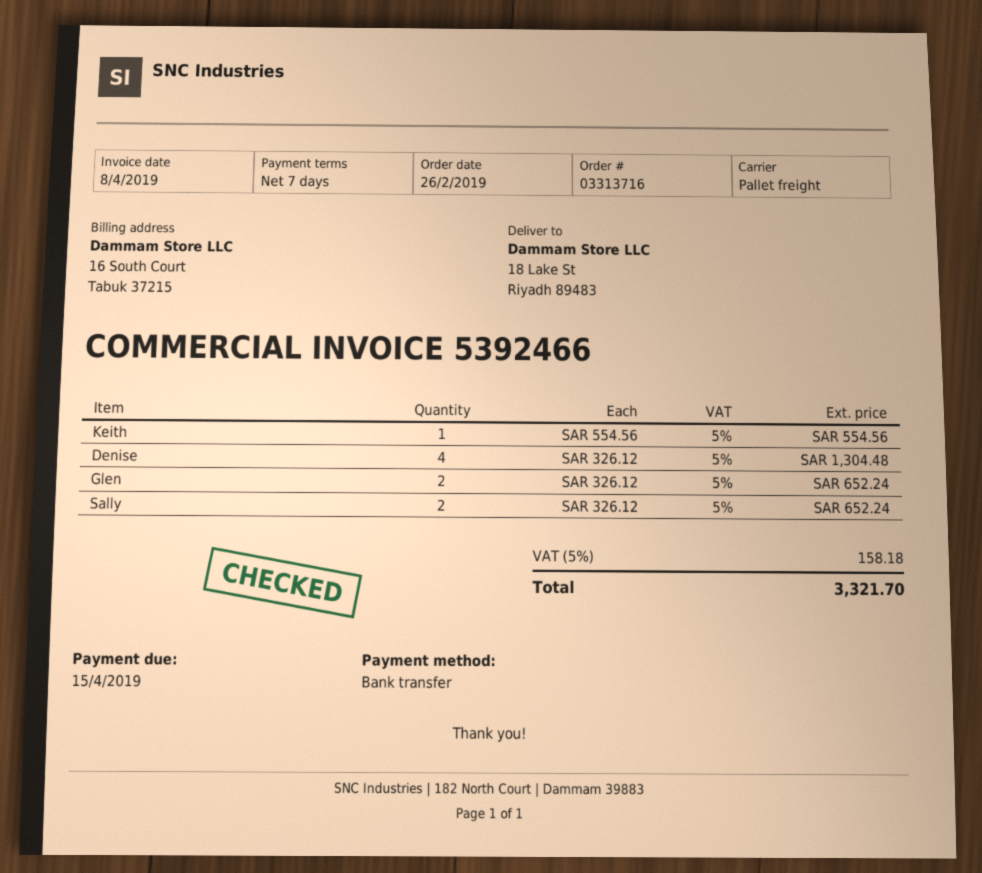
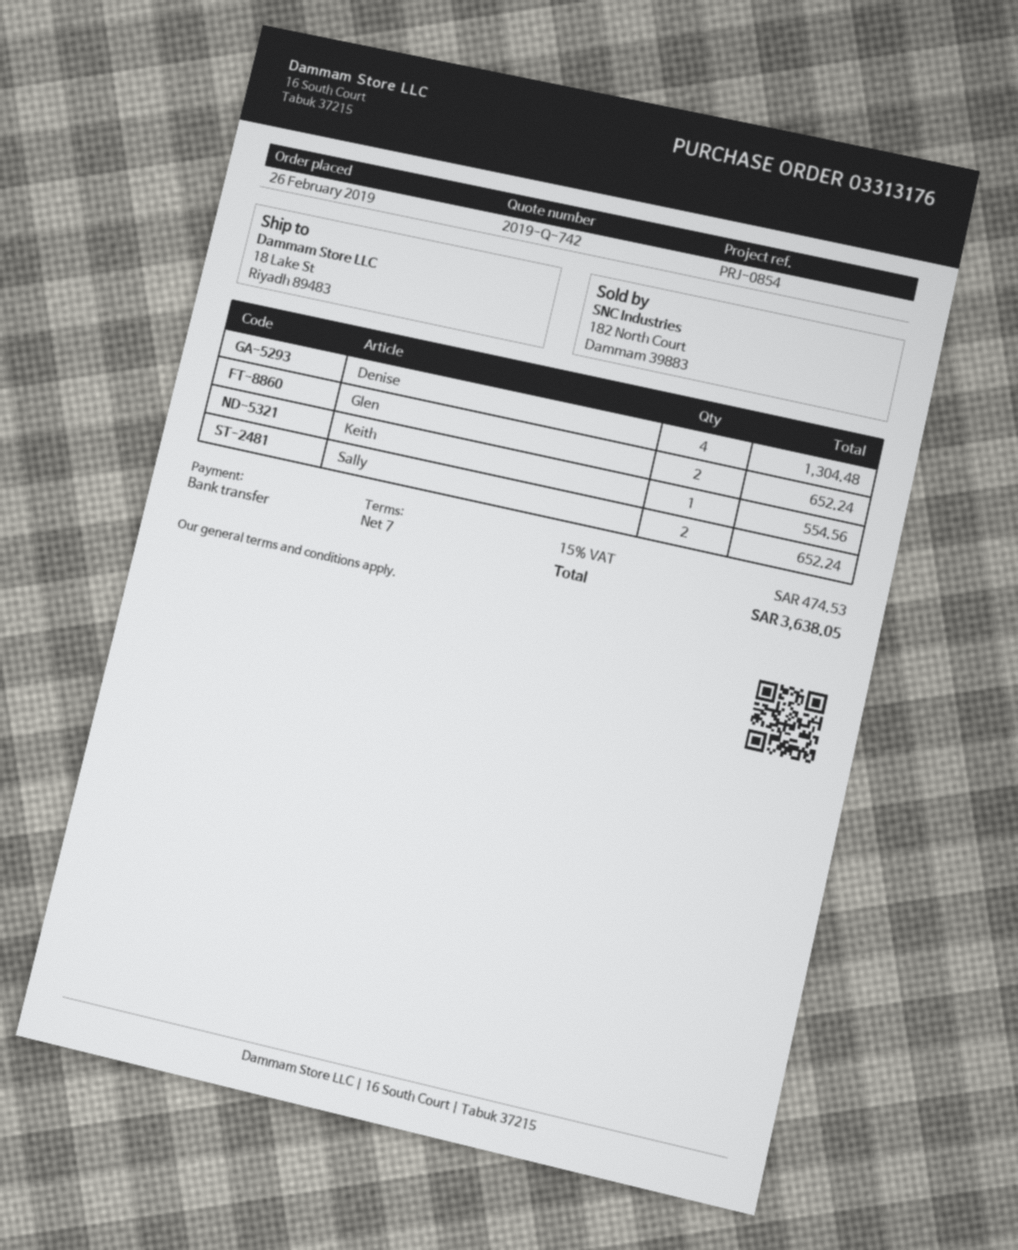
order number: 03313716 -> 03313176
tax: 5% = 158.18 -> 15% = 474.53
total: 3321.70 -> 3638.05

